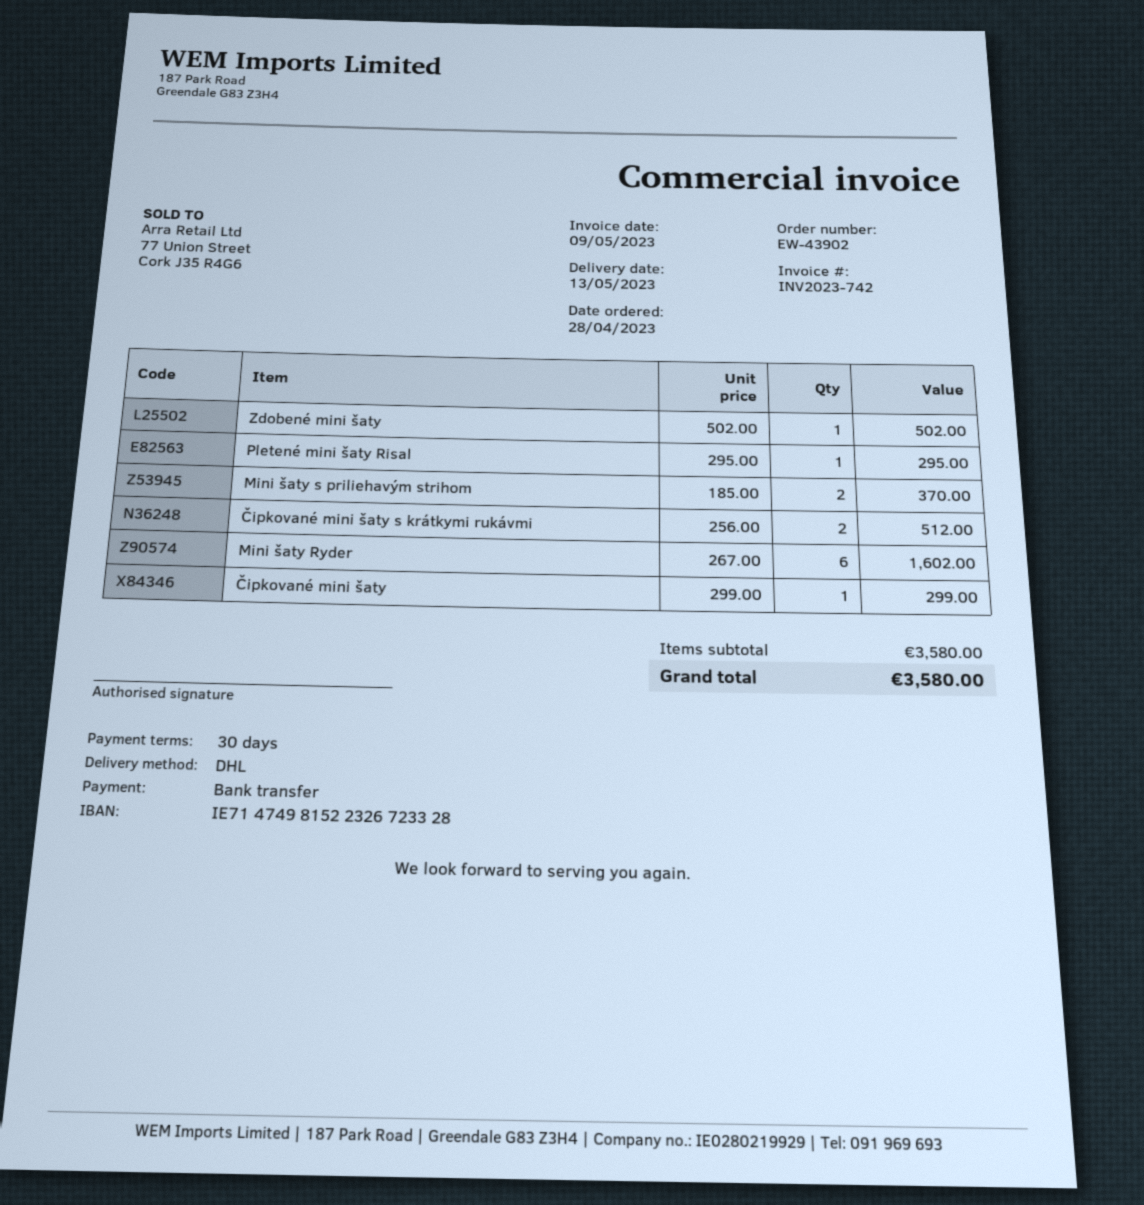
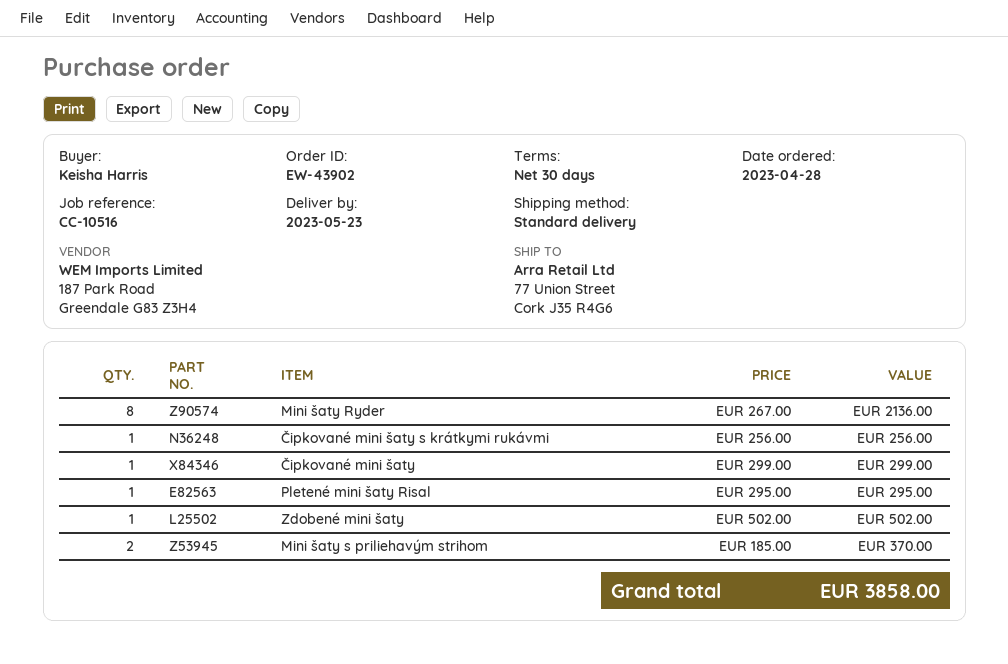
delivery date: 2023-05-13 -> 2023-05-23
shipping method: DHL -> standard
Čipkované mini šaty s krátkymi rukávmi: 2 x 256.00 = 512.00 -> 1 x 256.00 = 256.00
Mini šaty Ryder: 6 x 267.00 = 1602.00 -> 8 x 267.00 = 2136.00
total: 3580.00 -> 3858.00

